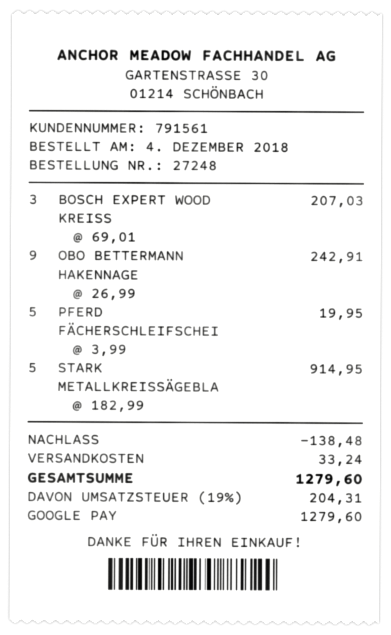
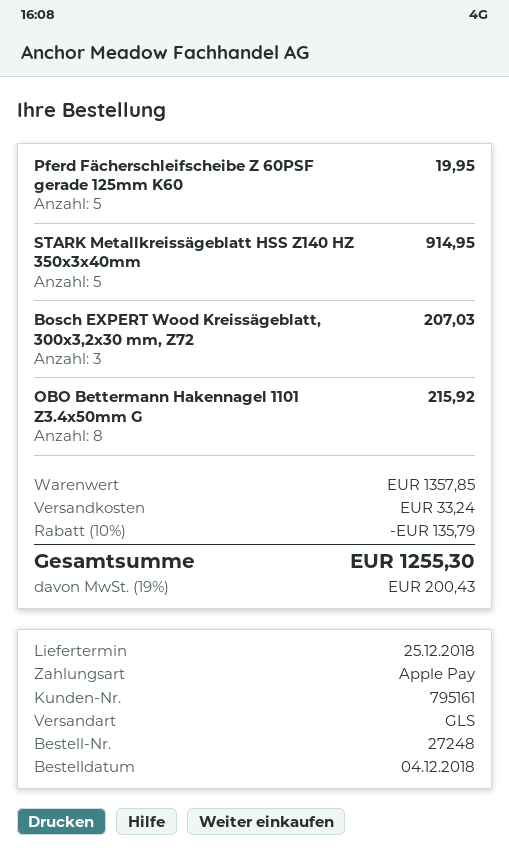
customer number: 791561 -> 795161
payment method: Google Pay -> Apple Pay
OBO BETTERMANN HAKENNAGE: 9 for 242.91 -> 8 for 215.92
discount: 138.48 -> 135.79
tax: 19% = 204.31 -> 19% = 200.43
total: 1279.60 -> 1255.30

